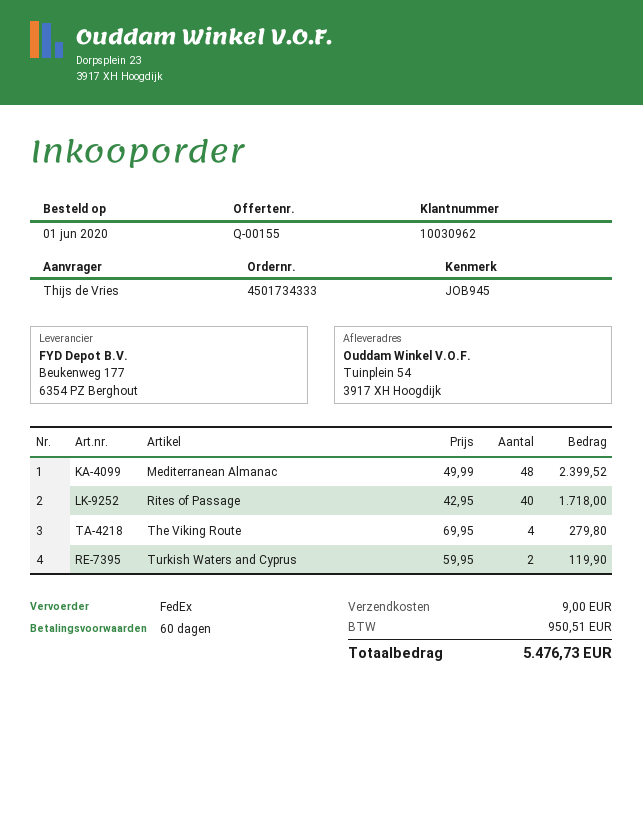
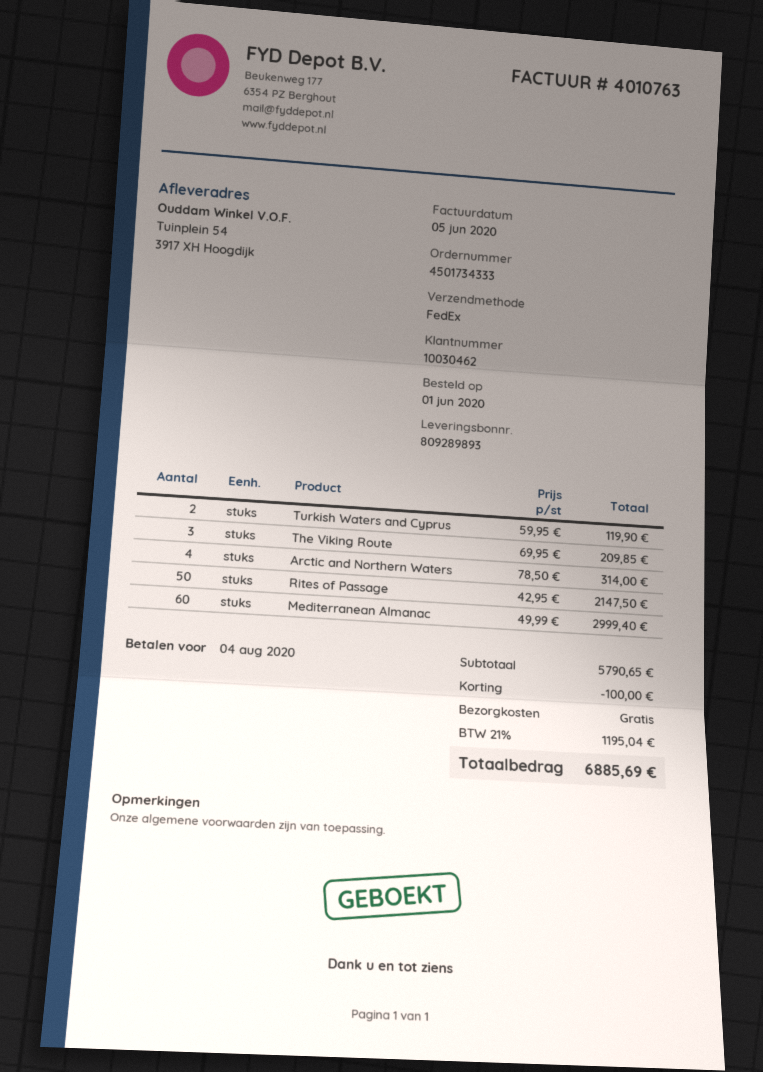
customer number: 10030962 -> 10030462
Mediterranean Almanac: 48 x 49.99 = 2399.52 -> 60 x 49.99 = 2999.40
Rites of Passage: 40 x 42.95 = 1718.00 -> 50 x 42.95 = 2147.50
The Viking Route: 4 x 69.95 = 279.80 -> 3 x 69.95 = 209.85
Arctic and Northern Waters: none -> 4 x 78.50 = 314.00
discount: none -> 100.00
shipping: 9.00 -> 0.00
tax: 950.51 -> 1195.04
total: 5476.73 -> 6885.69

